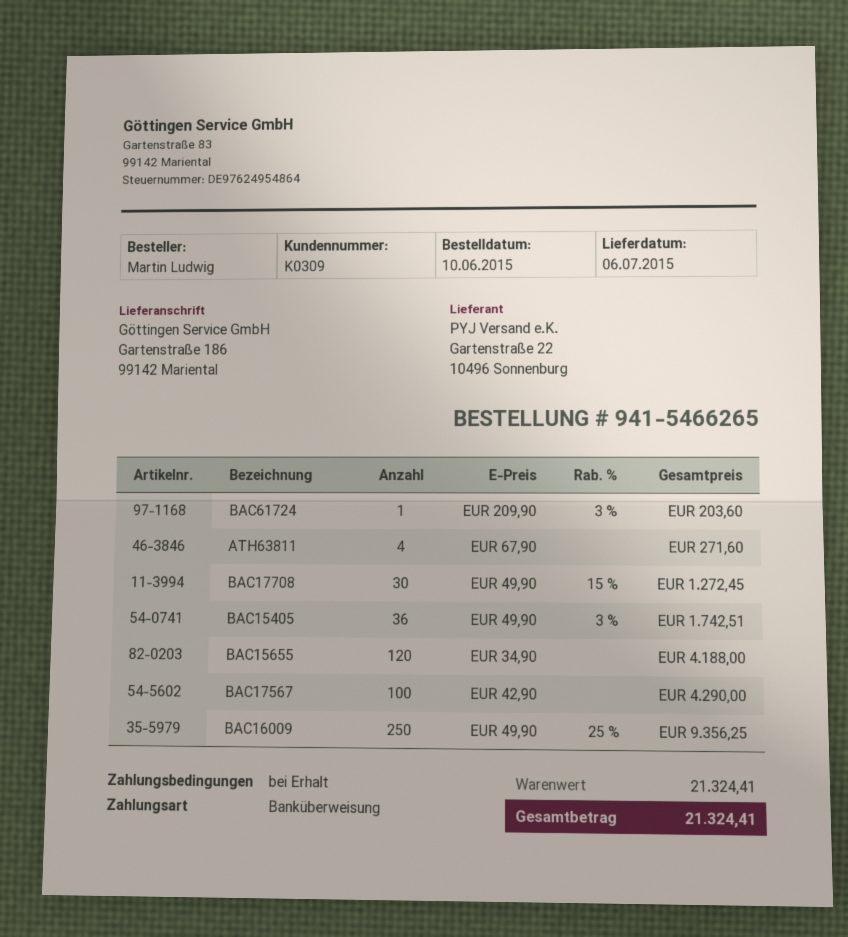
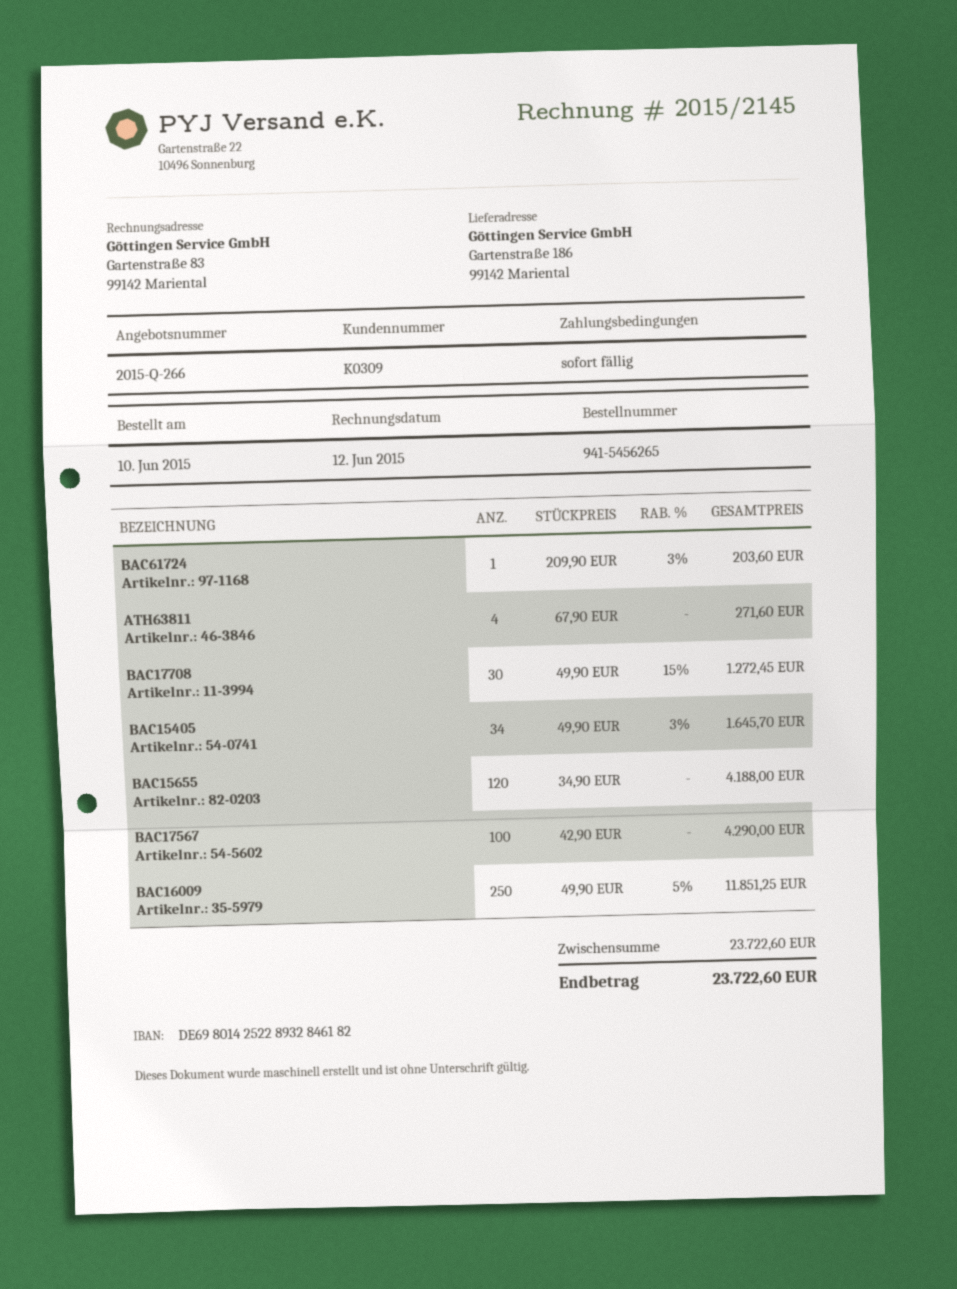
order number: 941-5466265 -> 941-5456265
BAC15405: 36 x 49.90 - 3% = 1742.51 -> 34 x 49.90 - 3% = 1645.70
BAC16009: 250 x 49.90 - 25% = 9356.25 -> 250 x 49.90 - 5% = 11851.25
subtotal: 21324.41 -> 23722.60
total: 21324.41 -> 23722.60

